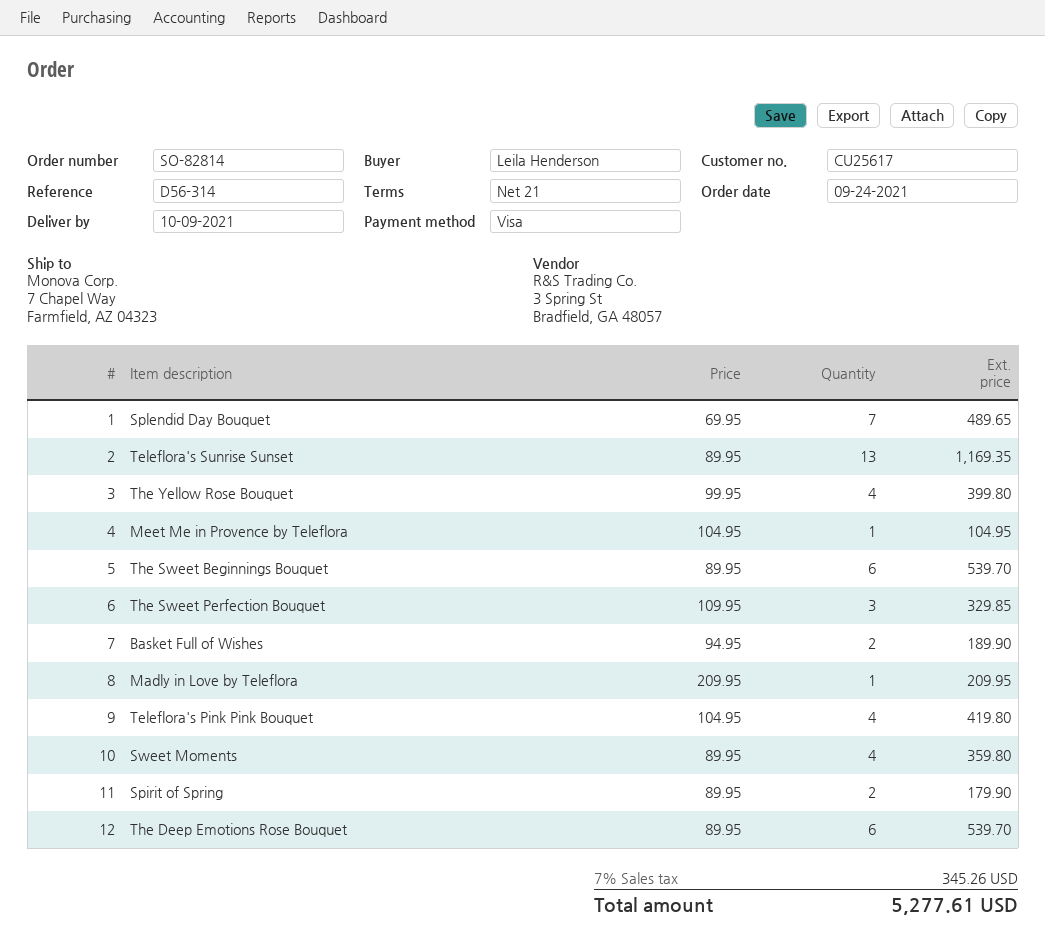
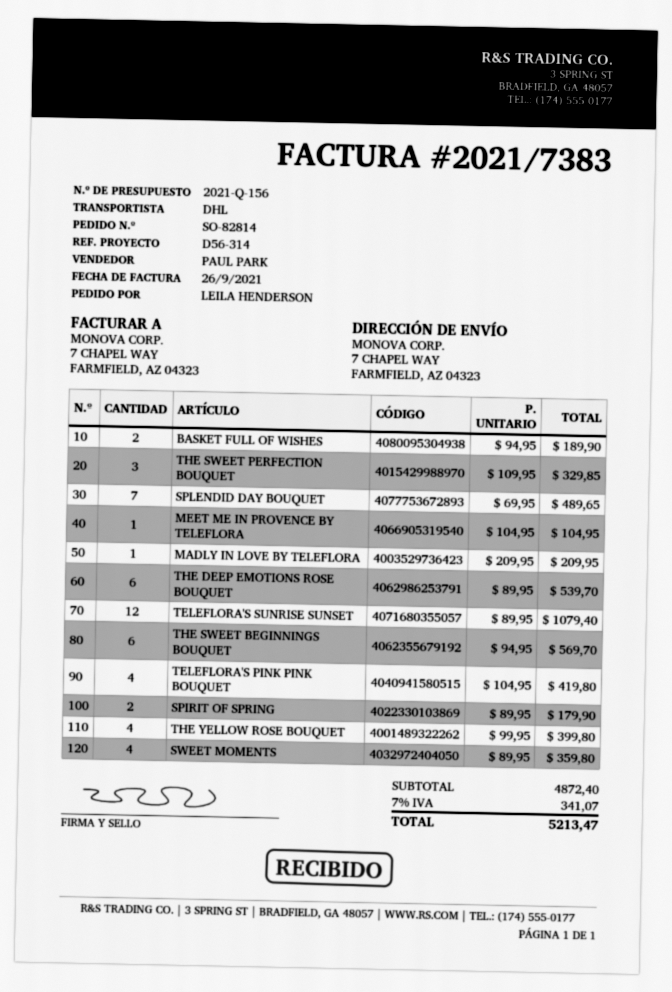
Teleflora's Sunrise Sunset: 13 x 89.95 = 1169.35 -> 12 x 89.95 = 1079.40
The Sweet Beginnings Bouquet: 6 x 89.95 = 539.70 -> 6 x 94.95 = 569.70
tax: 7% = 345.26 -> 7% = 341.07
total: 5277.61 -> 5213.47

